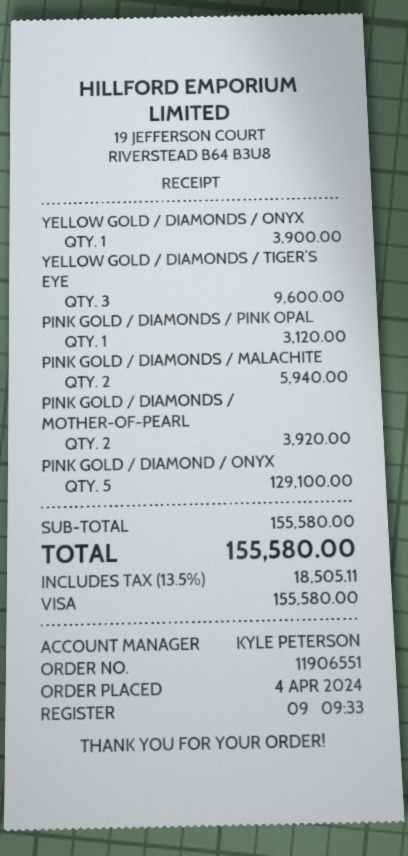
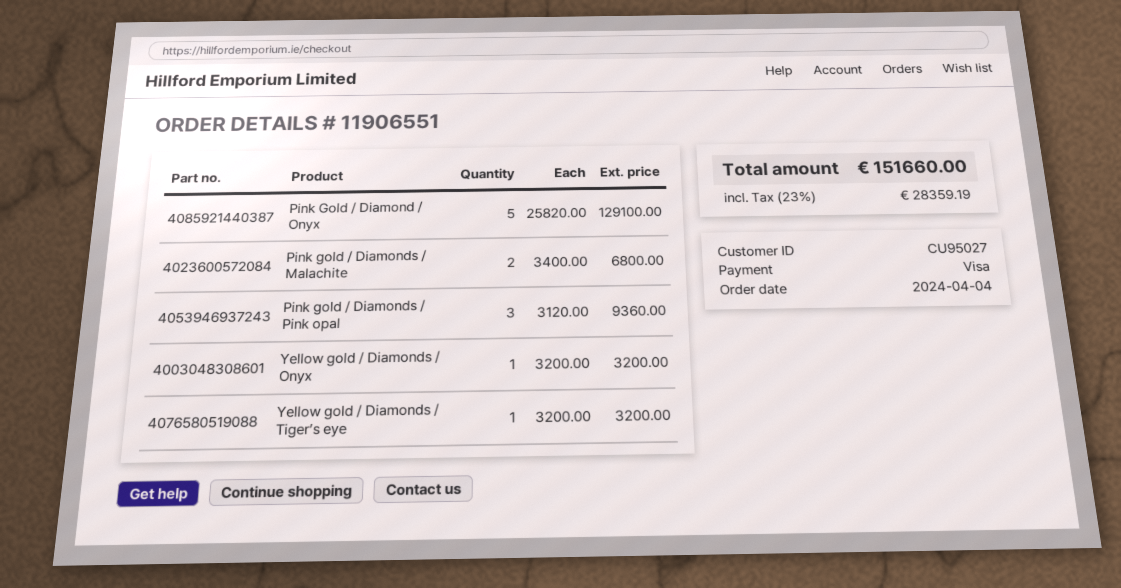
YELLOW GOLD / DIAMONDS / ONYX: 1 for 3900.00 -> 1 for 3200.00
YELLOW GOLD / DIAMONDS / TIGER’S EYE: 3 for 9600.00 -> 1 for 3200.00
PINK GOLD / DIAMONDS / PINK OPAL: 1 for 3120.00 -> 3 for 9360.00
PINK GOLD / DIAMONDS / MALACHITE: 2 for 5940.00 -> 2 for 6800.00
PINK GOLD / DIAMONDS / MOTHER-OF-PEARL: 2 for 3920.00 -> none
tax: 13.5% = 18505.11 -> 23% = 28359.19
total: 155580.00 -> 151660.00

